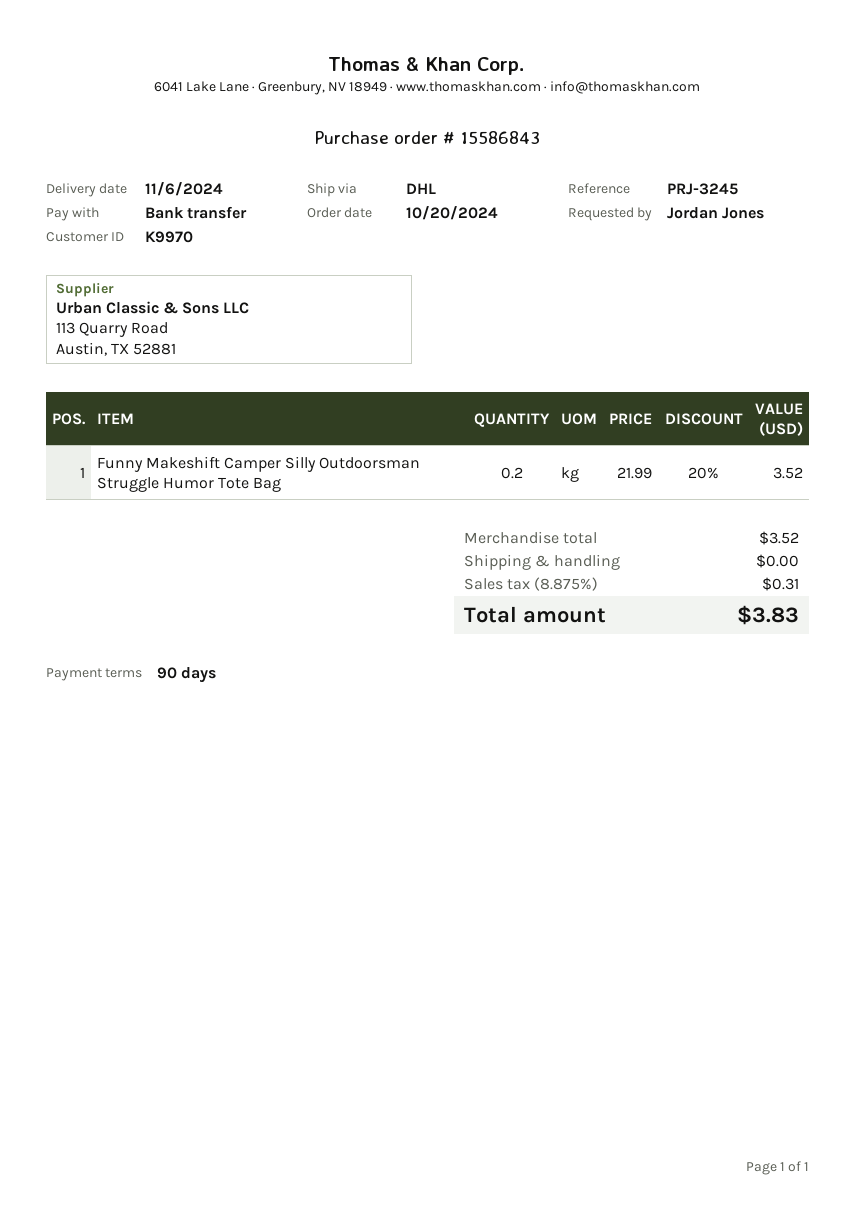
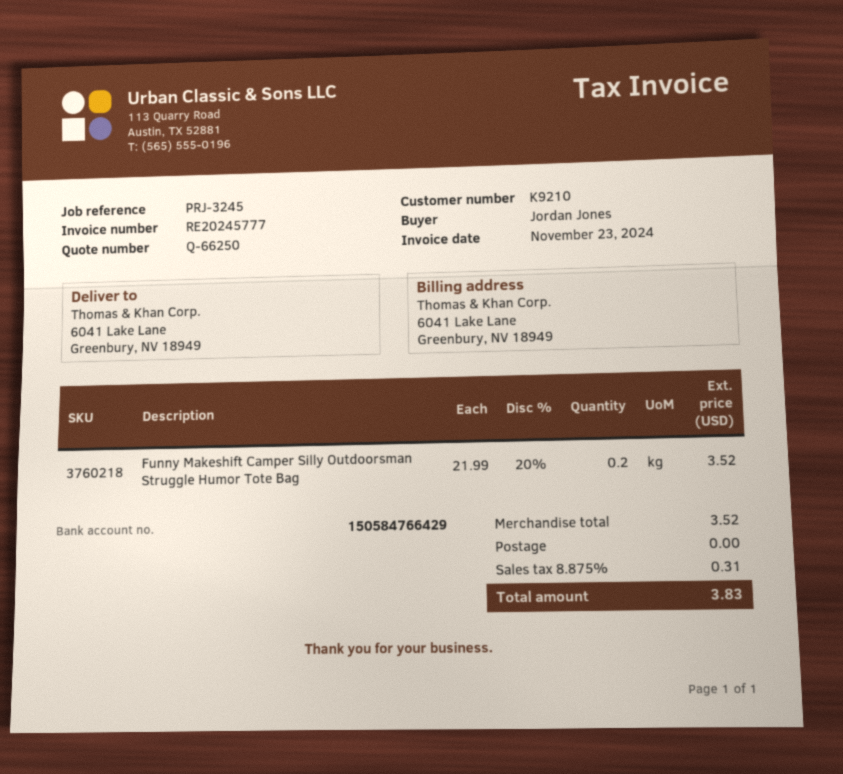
customer number: K9970 -> K9210

